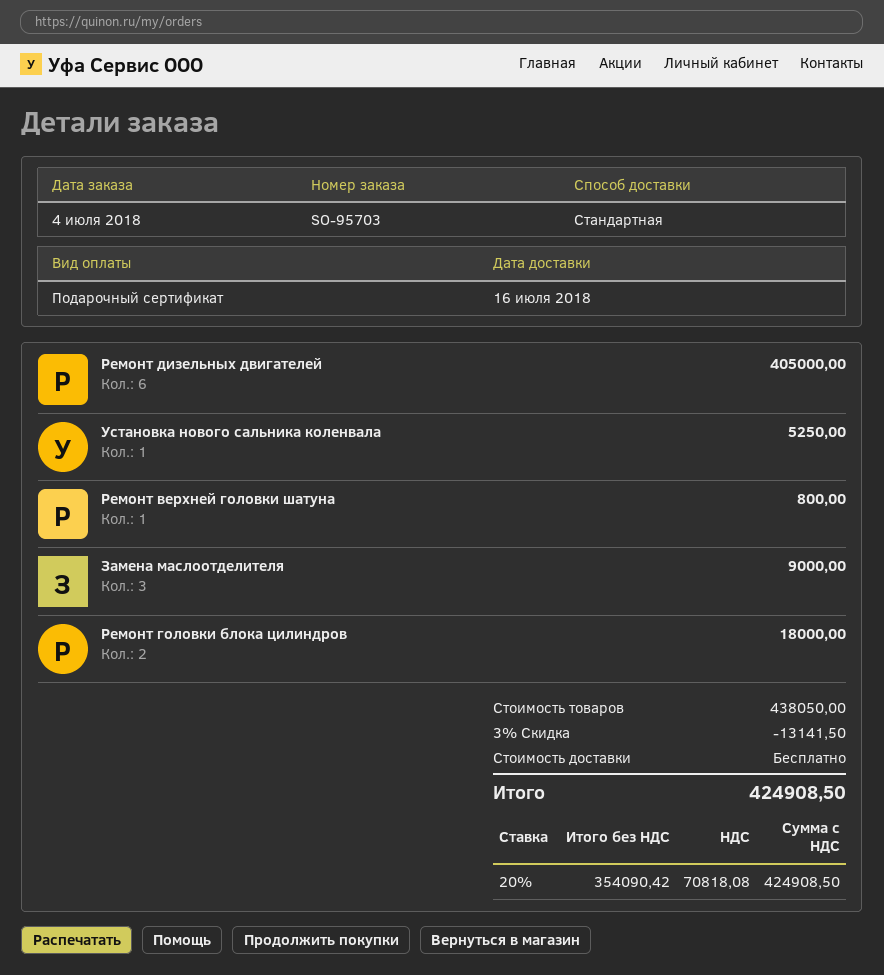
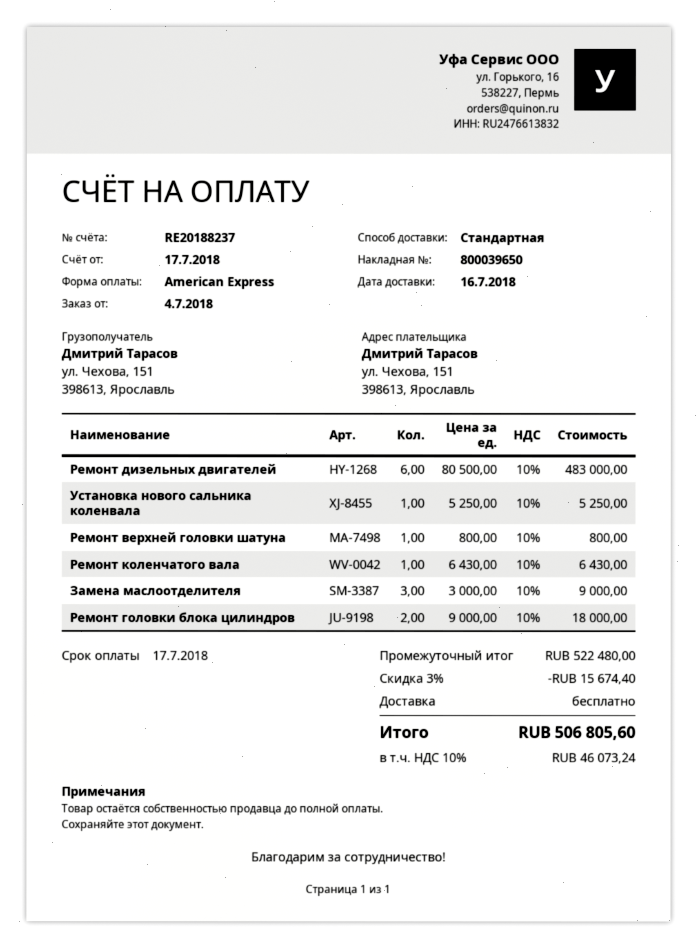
payment method: gift card -> American Express
Ремонт дизельных двигателей: 6 for 405000.00 -> 6 for 483000.00
Ремонт коленчатого вала: none -> 1 for 6430.00
subtotal: 438050.00 -> 522480.00
discount: 3% = 13141.50 -> 3% = 15674.40
tax: 20% = 70818.08 -> 10% = 46073.24
total: 424908.50 -> 506805.60

